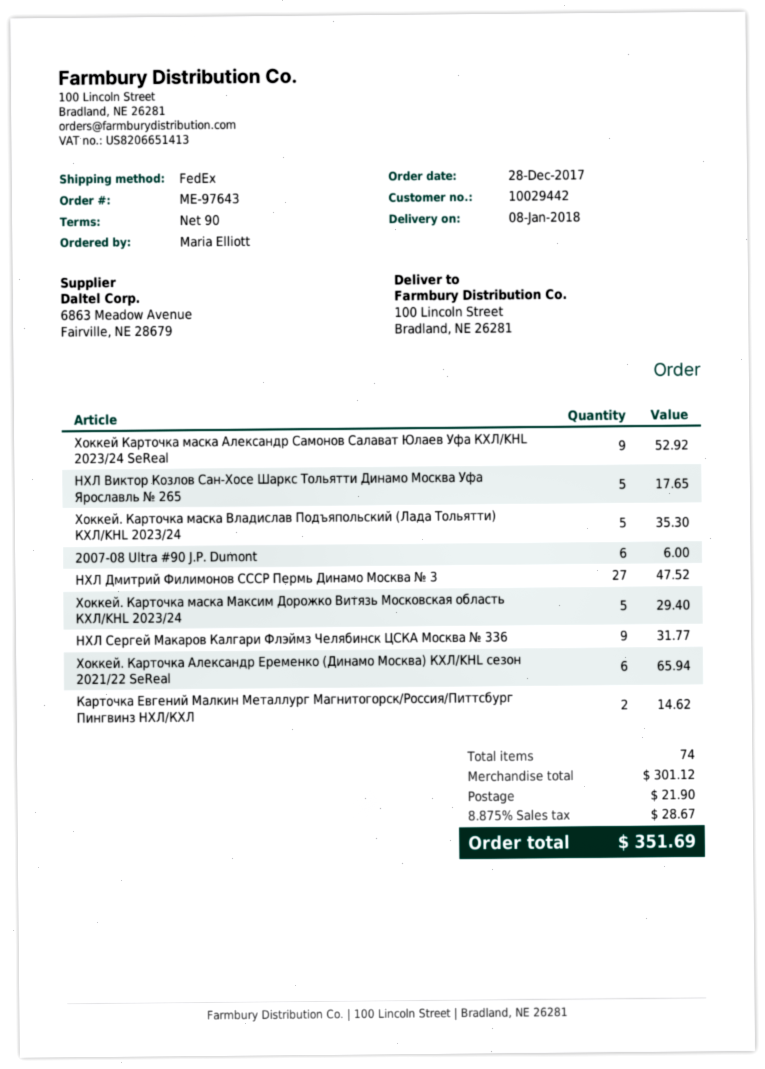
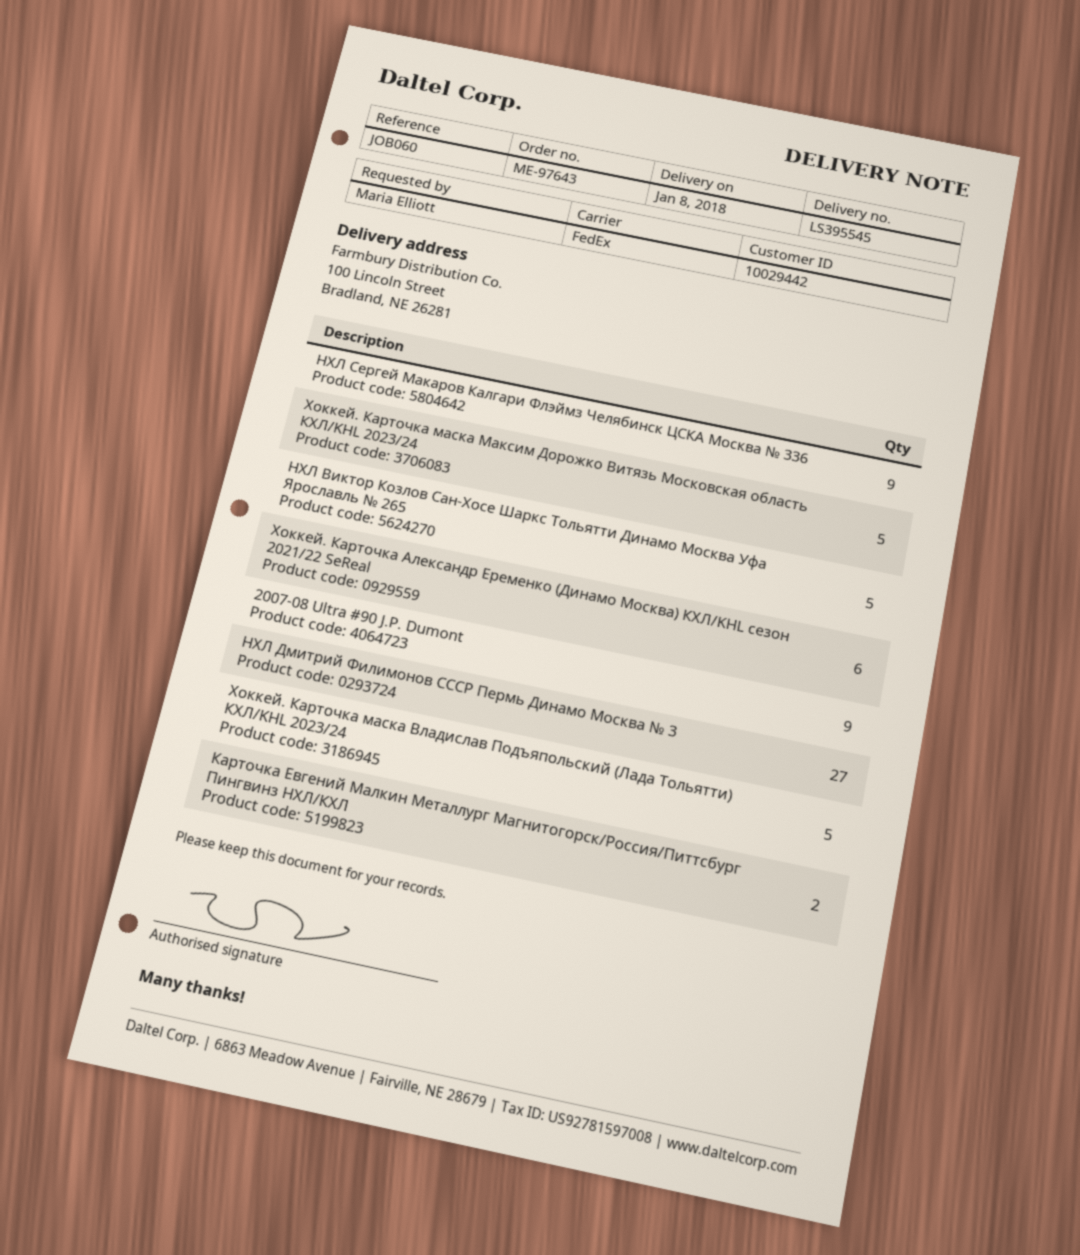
Хоккей Карточка маска Александр Самонов Салават Юлаев Уфа КХЛ/KHL 2023/24 SeReal: 9 -> none
2007-08 Ultra #90 J.P. Dumont: 6 -> 9

